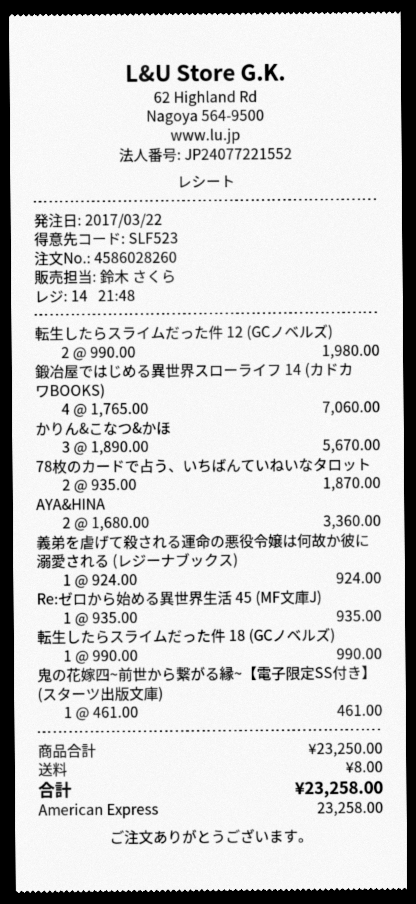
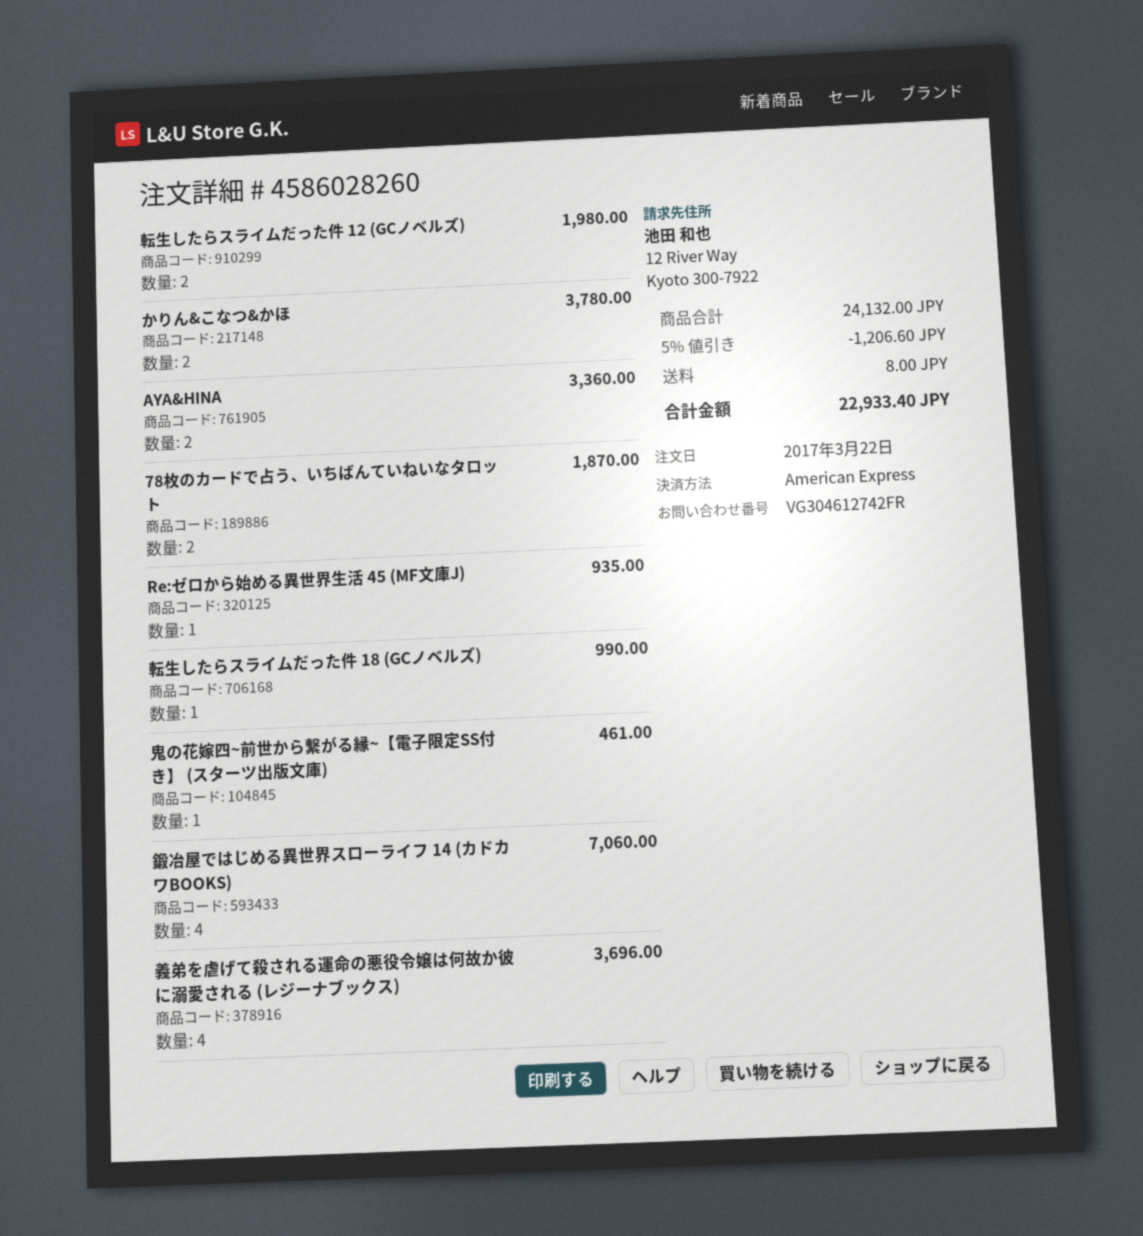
かりん&こなつ&かほ: 3 for 5670.00 -> 2 for 3780.00
義弟を虐げて殺される運命の悪役令嬢は何故か彼に溺愛される (レジーナブックス): 1 for 924.00 -> 4 for 3696.00
subtotal: 23250.00 -> 24132.00
discount: none -> 5% = 1206.60
total: 23258.00 -> 22933.40

